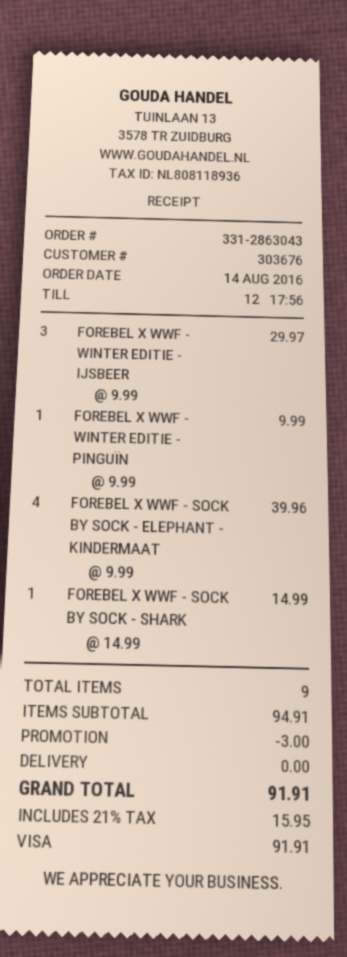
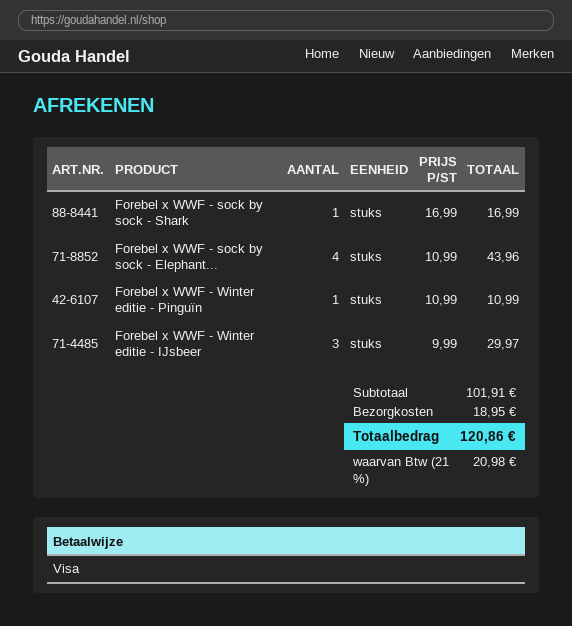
FOREBEL X WWF - WINTER EDITIE - PINGUÏN: 1 x 9.99 = 9.99 -> 1 x 10.99 = 10.99
FOREBEL X WWF - SOCK BY SOCK - ELEPHANT - KINDERMAAT: 4 x 9.99 = 39.96 -> 4 x 10.99 = 43.96
FOREBEL X WWF - SOCK BY SOCK - SHARK: 1 x 14.99 = 14.99 -> 1 x 16.99 = 16.99
subtotal: 94.91 -> 101.91
discount: 3.00 -> none
shipping: 0.00 -> 18.95
tax: 21% = 15.95 -> 21% = 20.98
total: 91.91 -> 120.86

